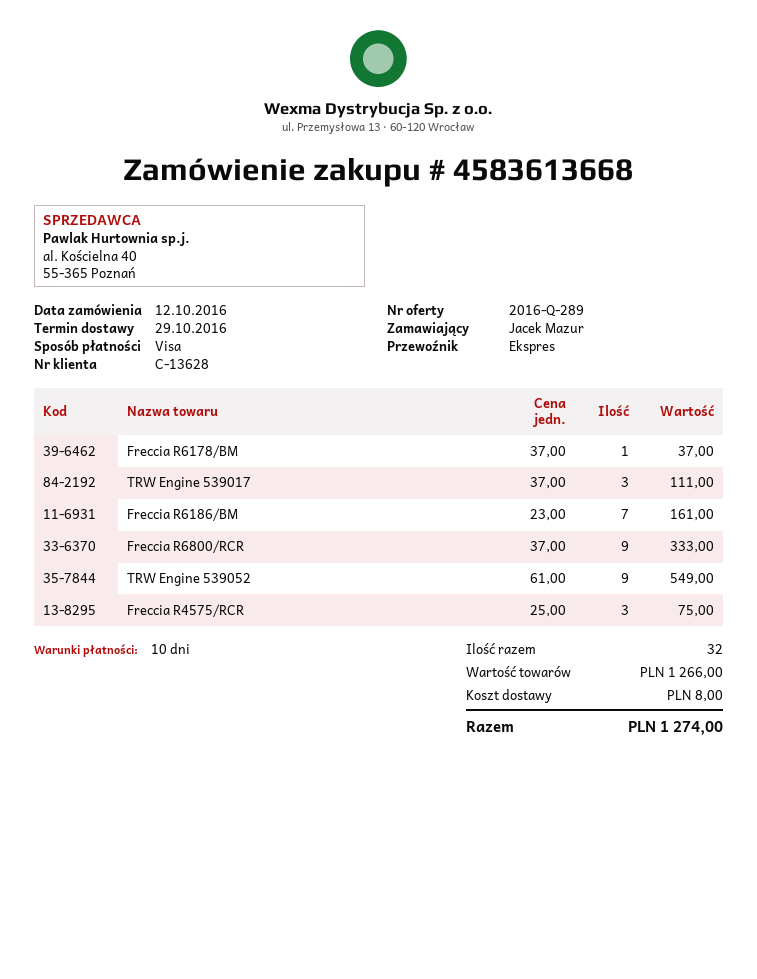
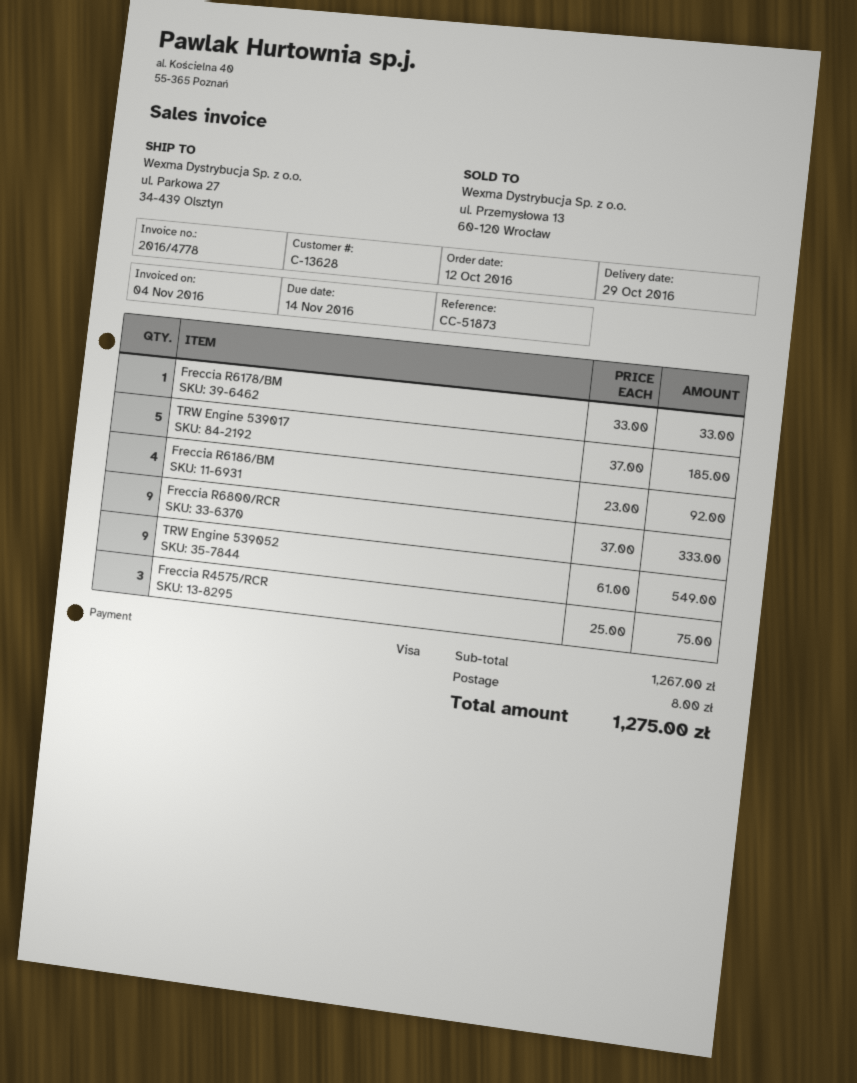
Freccia R6178/BM: 1 x 37.00 = 37.00 -> 1 x 33.00 = 33.00
TRW Engine 539017: 3 x 37.00 = 111.00 -> 5 x 37.00 = 185.00
Freccia R6186/BM: 7 x 23.00 = 161.00 -> 4 x 23.00 = 92.00
subtotal: 1266.00 -> 1267.00
total: 1274.00 -> 1275.00

